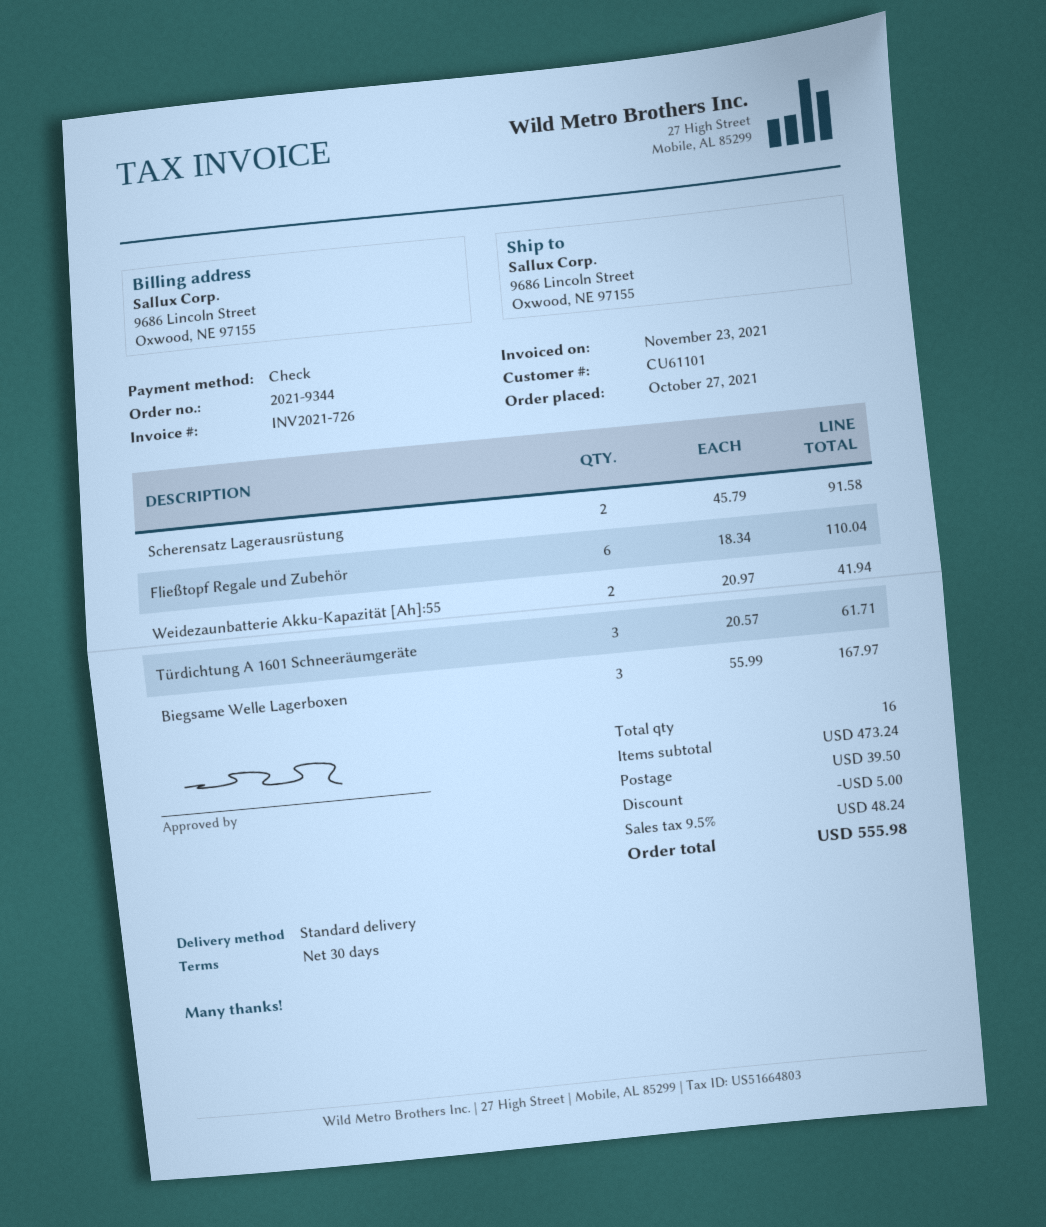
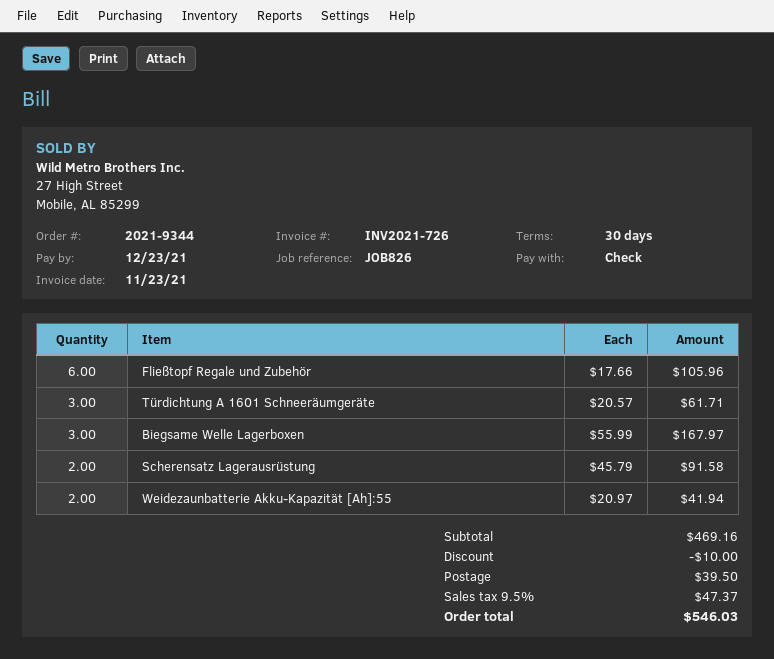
Fließtopf Regale und Zubehör: 6 x 18.34 = 110.04 -> 6 x 17.66 = 105.96
subtotal: 473.24 -> 469.16
discount: 5.00 -> 10.00
tax: 9.5% = 48.24 -> 9.5% = 47.37
total: 555.98 -> 546.03

